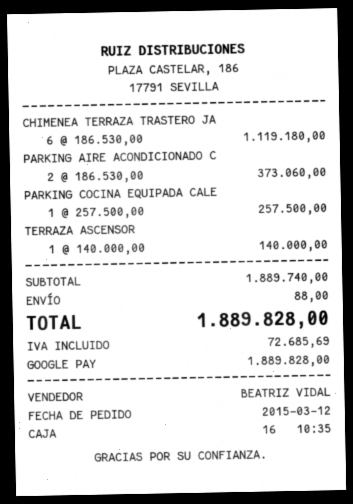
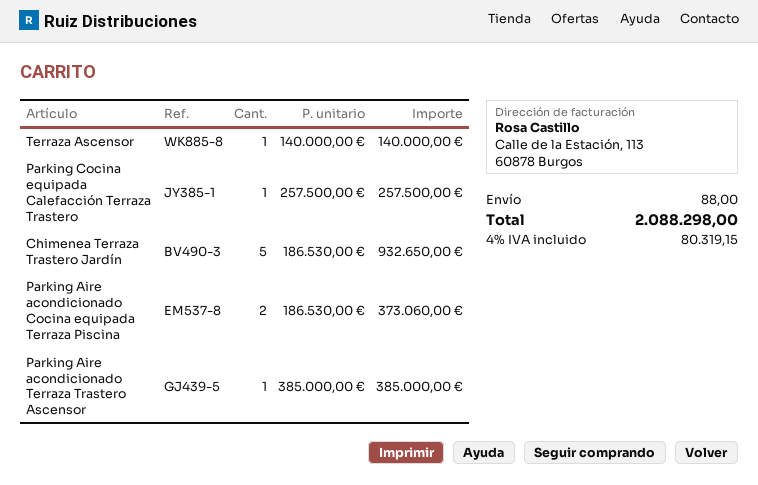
CHIMENEA TERRAZA TRASTERO JA: 6 x 186530.00 = 1119180.00 -> 5 x 186530.00 = 932650.00
Parking Aire acondicionado Terraza Trastero Ascensor: none -> 1 x 385000.00 = 385000.00
tax: 72685.69 -> 80319.15
total: 1889828.00 -> 2088298.00

